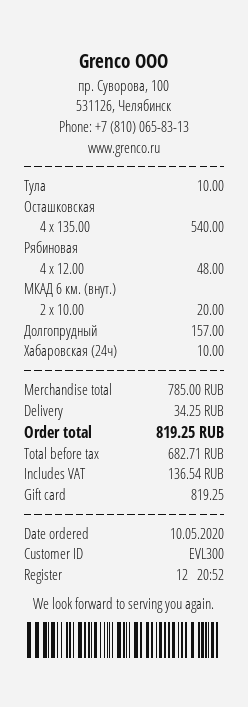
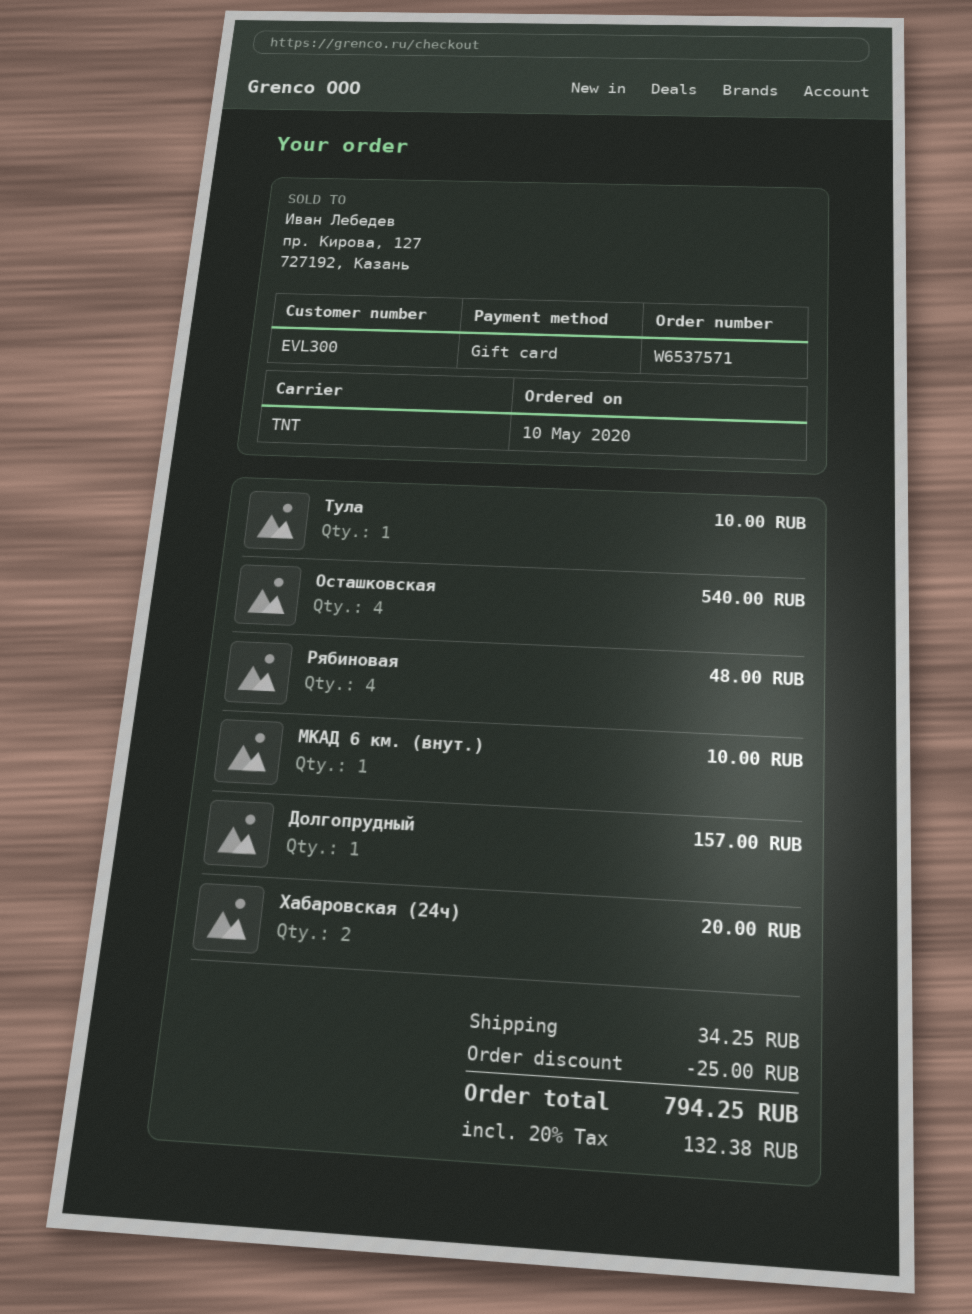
МКАД 6 км. (внут.): 2 for 20.00 -> 1 for 10.00
Хабаровская (24ч): 1 for 10.00 -> 2 for 20.00
discount: none -> 25.00
tax: 136.54 -> 132.38
total: 819.25 -> 794.25

